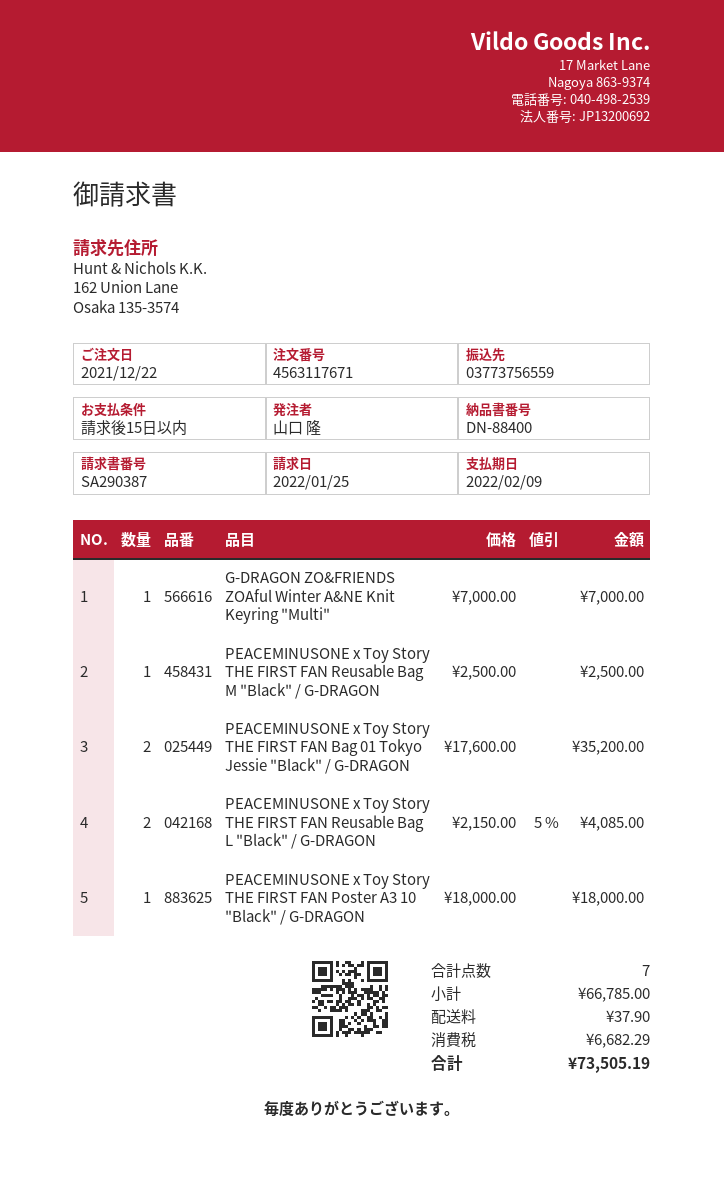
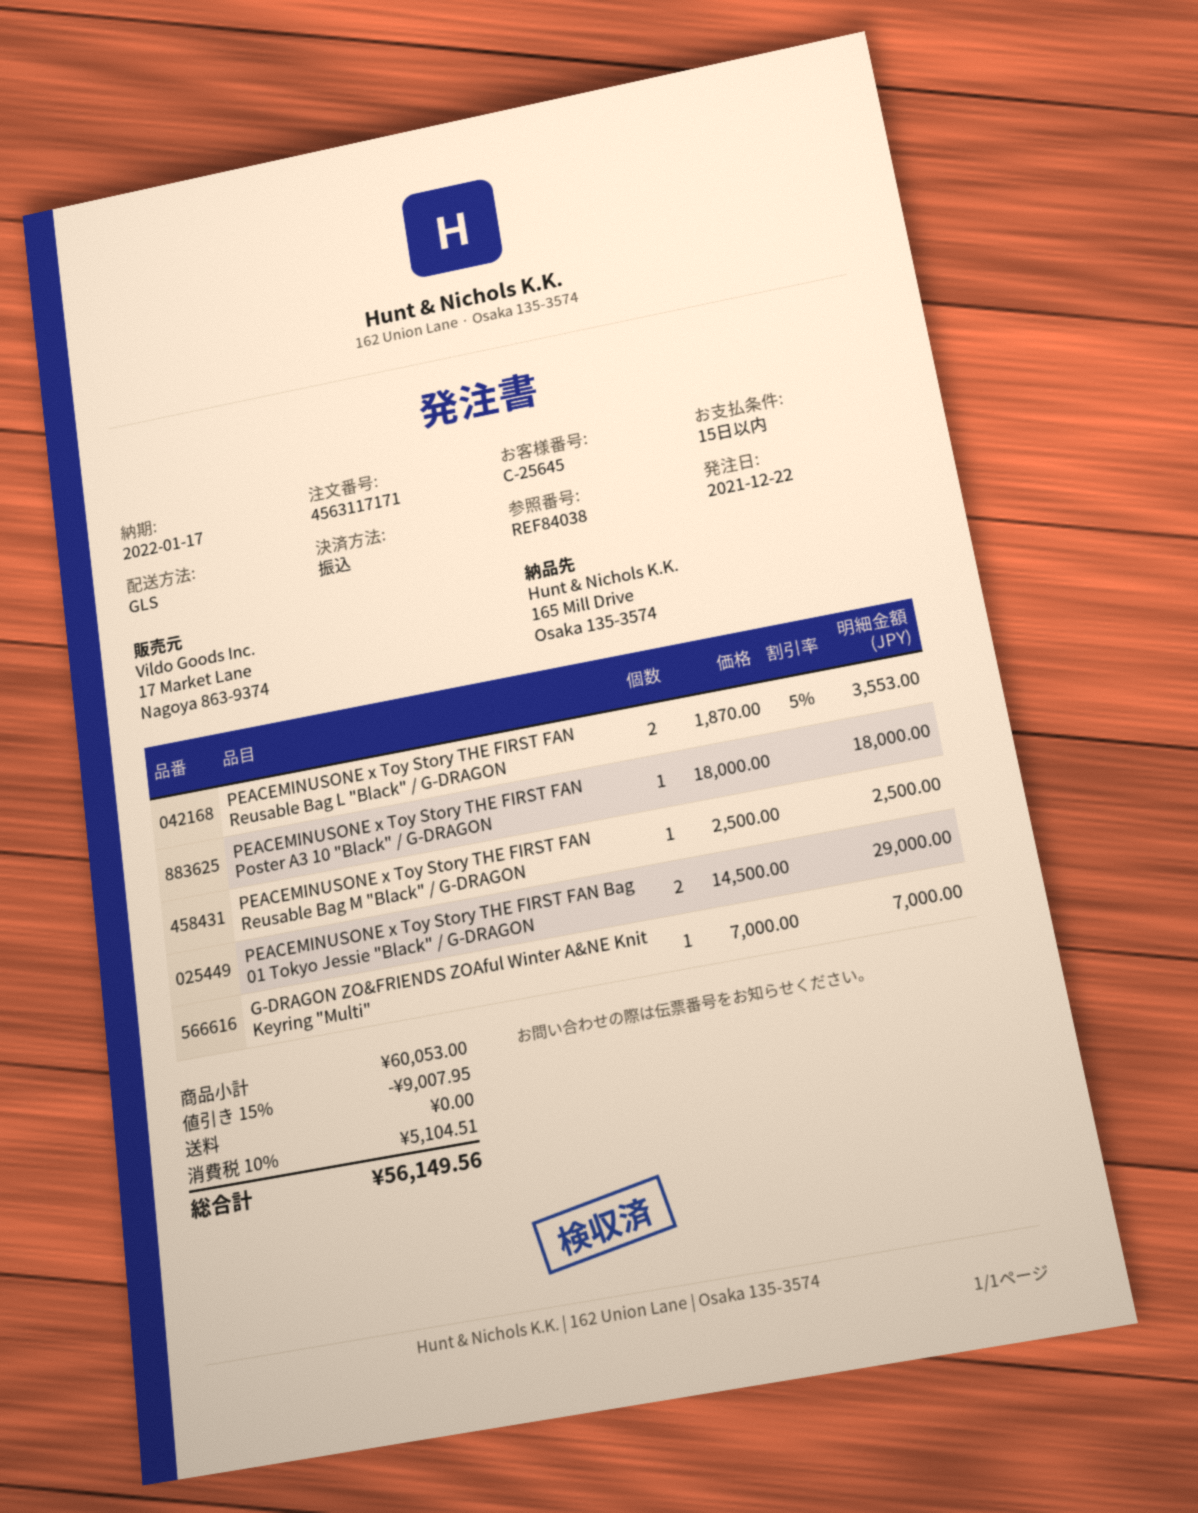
order number: 4563117671 -> 4563117171
PEACEMINUSONE x Toy Story THE FIRST FAN Bag 01 Tokyo Jessie "Black" / G-DRAGON: 2 x 17600.00 = 35200.00 -> 2 x 14500.00 = 29000.00
PEACEMINUSONE x Toy Story THE FIRST FAN Reusable Bag L "Black" / G-DRAGON: 2 x 2150.00 - 5% = 4085.00 -> 2 x 1870.00 - 5% = 3553.00
subtotal: 66785.00 -> 60053.00
discount: none -> 15% = 9007.95
shipping: 37.90 -> 0.00
tax: 6682.29 -> 5104.51
total: 73505.19 -> 56149.56

